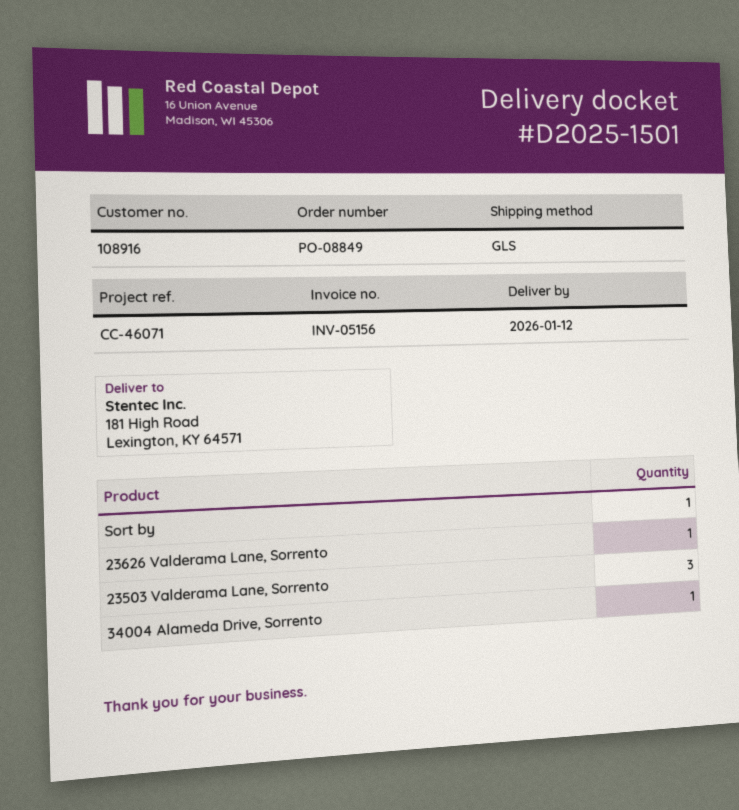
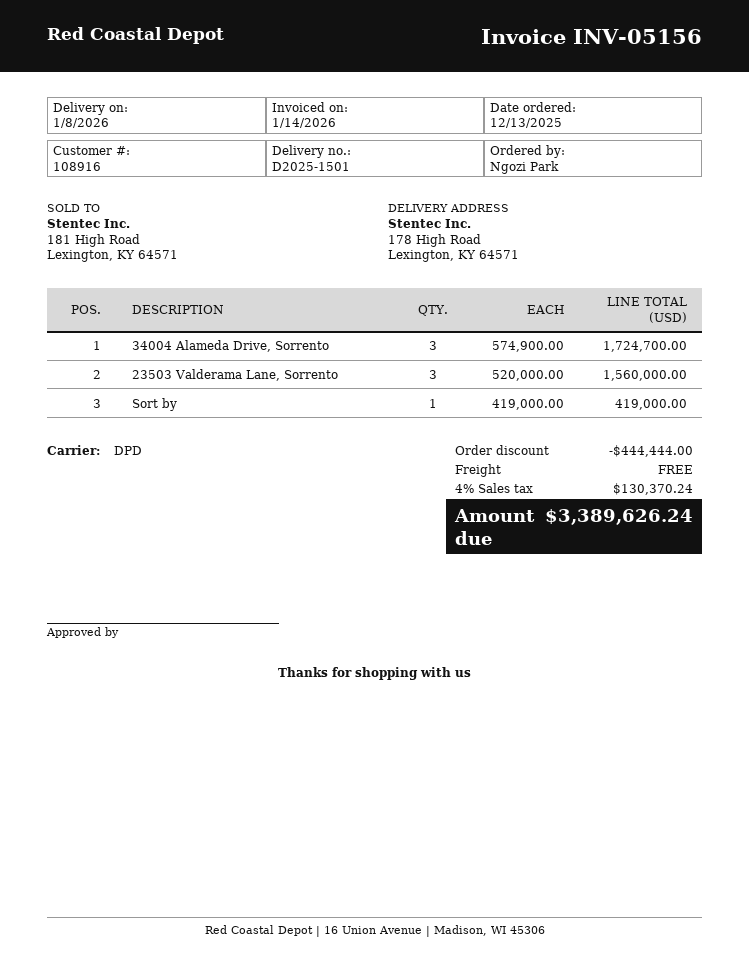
delivery date: 2026-01-12 -> 2026-01-08
shipping method: GLS -> DPD
ship to: 181 High Road, Lexington, KY 64571 -> 178 High Road, Lexington, KY 64571
23626 Valderama Lane, Sorrento: 1 -> none
34004 Alameda Drive, Sorrento: 1 -> 3

